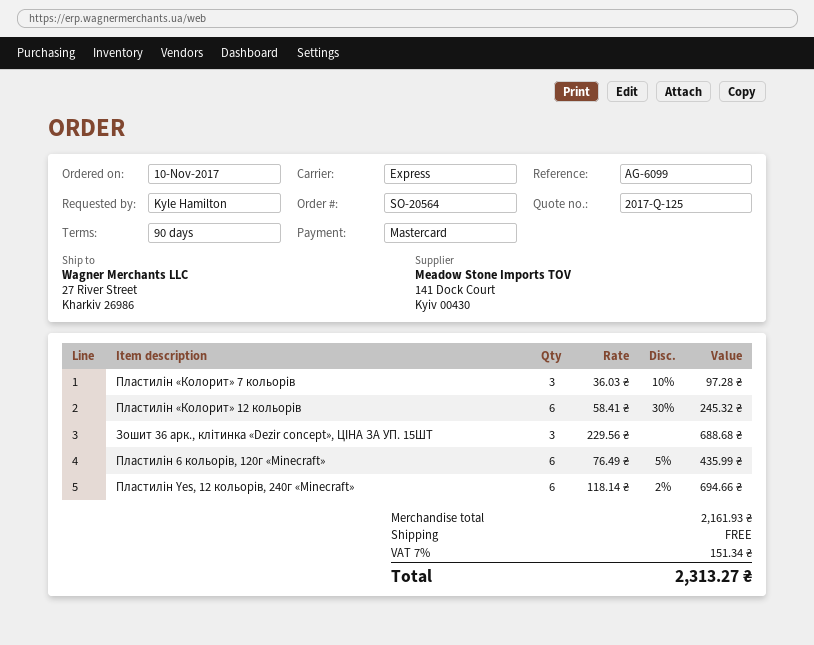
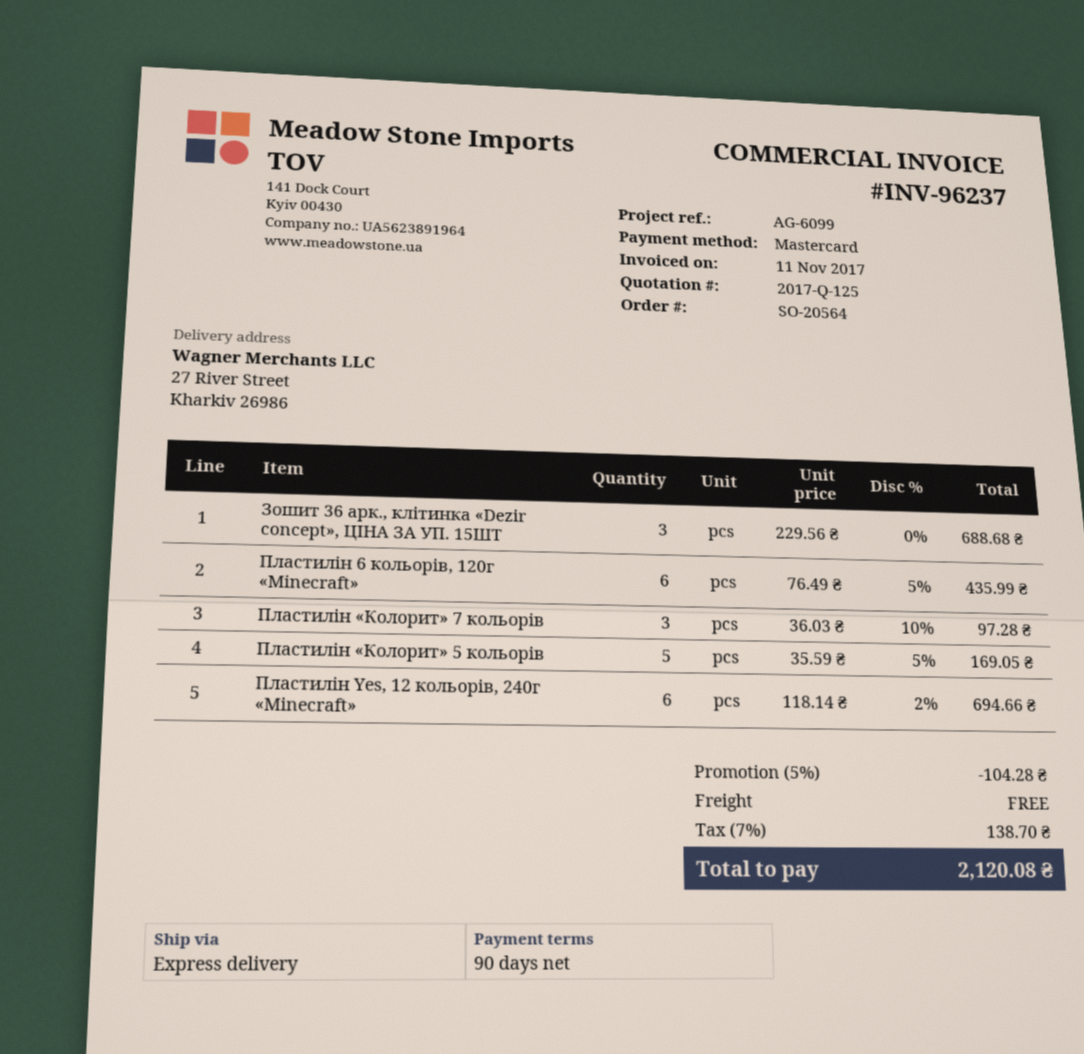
Пластилін «Колорит» 12 кольорів: 6 x 58.41 - 30% = 245.32 -> none
Пластилін «Колорит» 5 кольорів: none -> 5 x 35.59 - 5% = 169.05
discount: none -> 5% = 104.28
tax: 7% = 151.34 -> 7% = 138.70
total: 2313.27 -> 2120.08

